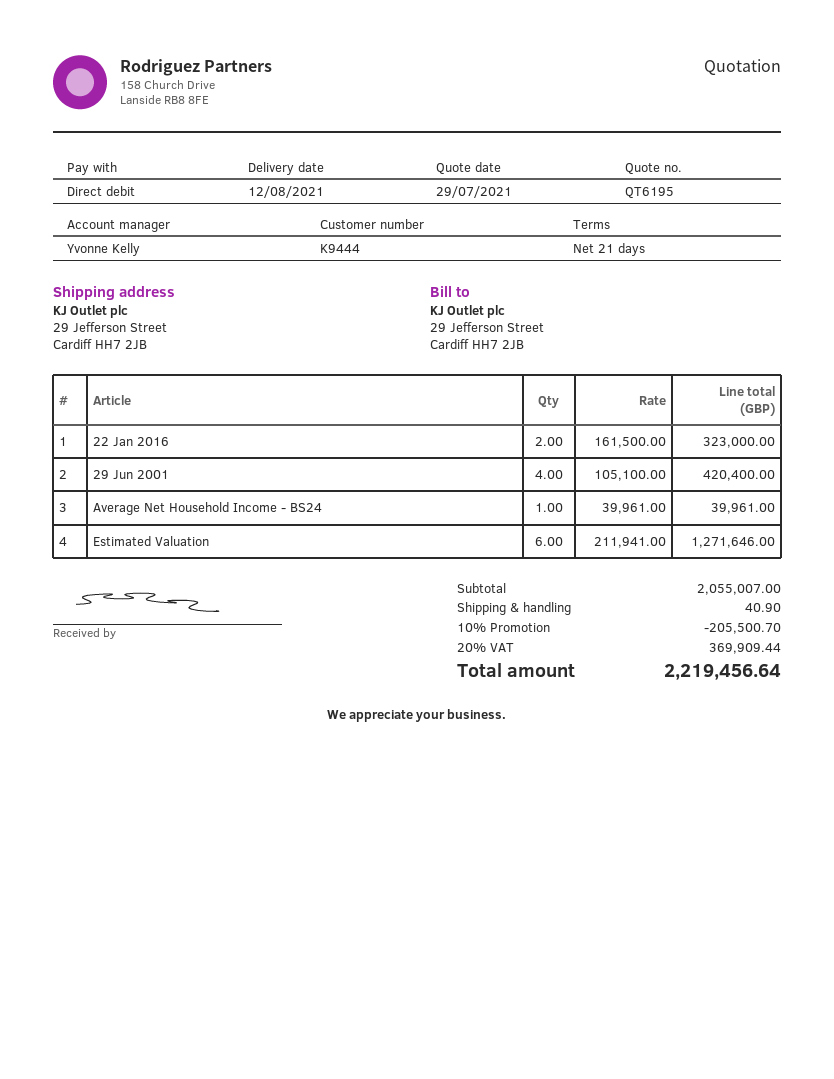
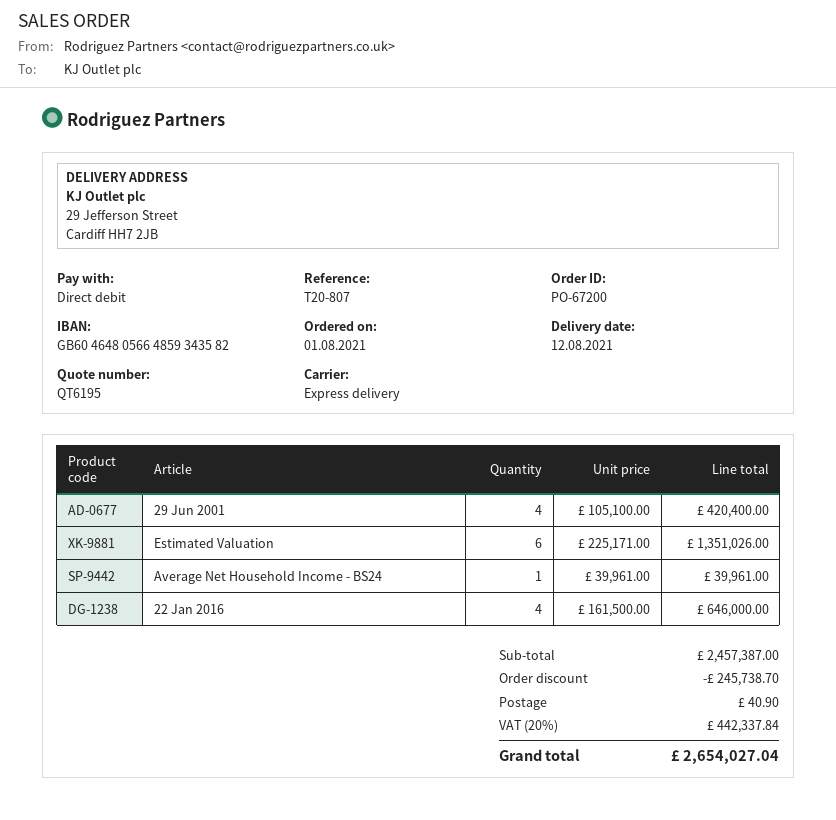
22 Jan 2016: 2 x 161500.00 = 323000.00 -> 4 x 161500.00 = 646000.00
Estimated Valuation: 6 x 211941.00 = 1271646.00 -> 6 x 225171.00 = 1351026.00
subtotal: 2055007.00 -> 2457387.00
discount: 205500.70 -> 245738.70
tax: 20% = 369909.44 -> 20% = 442337.84
total: 2219456.64 -> 2654027.04

